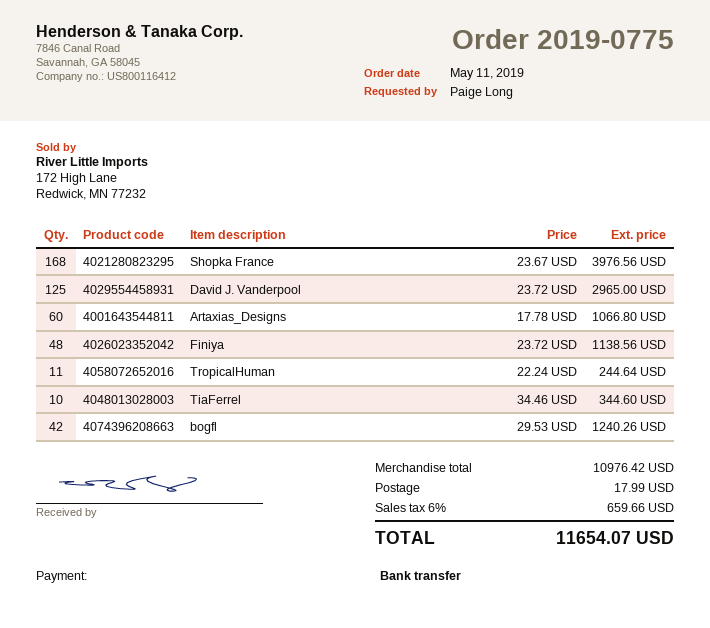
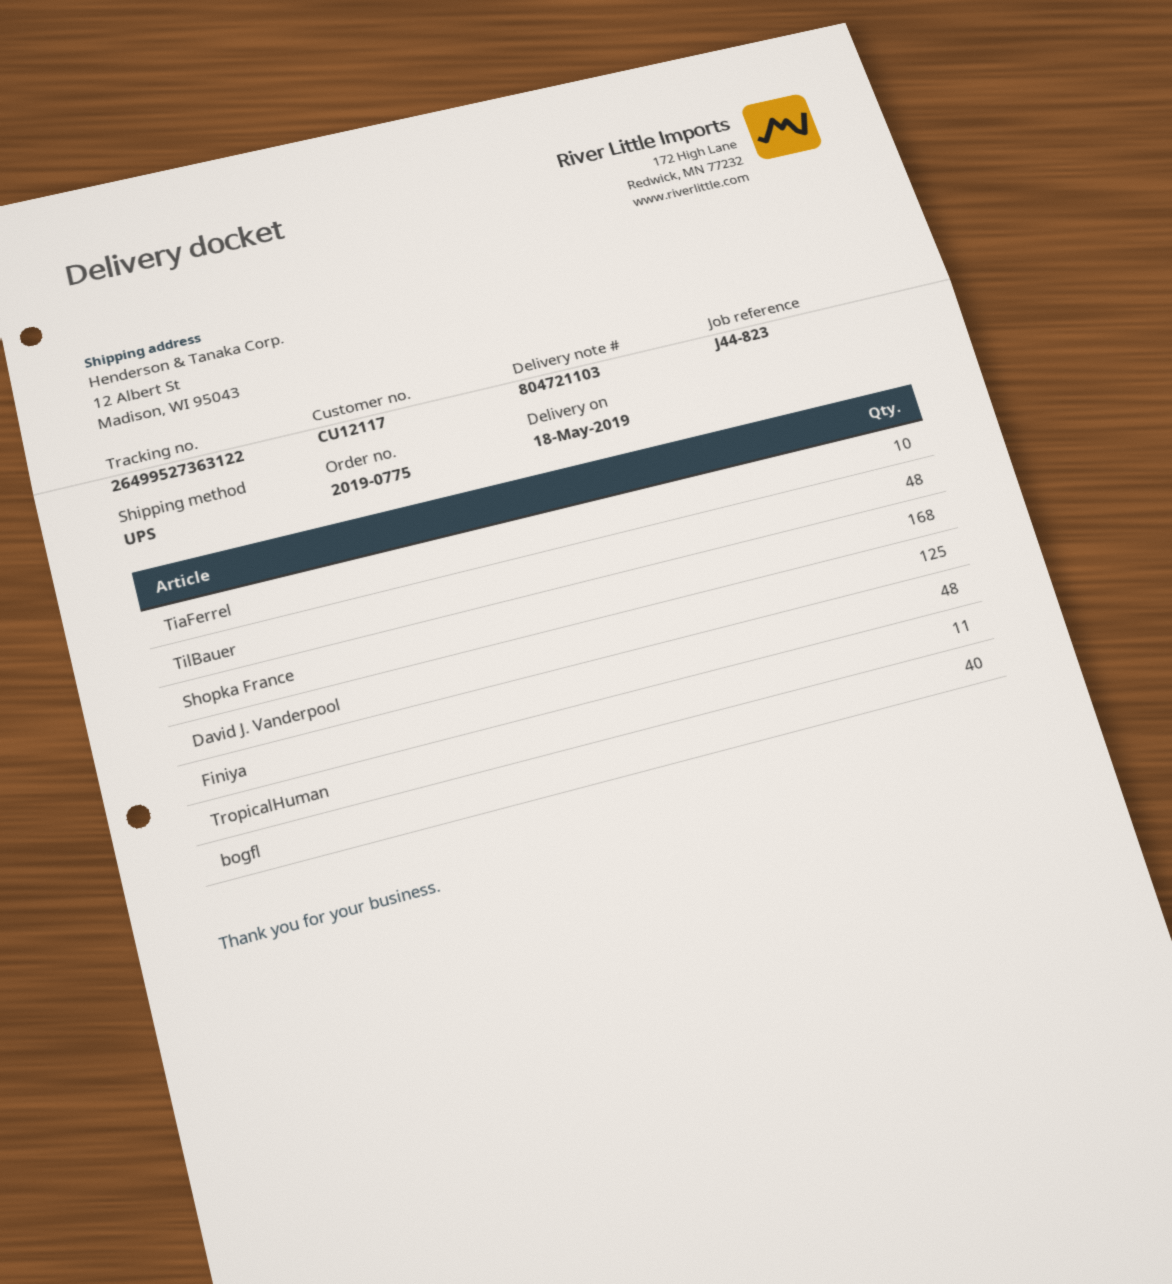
Artaxias_Designs: 60 -> none
bogfl: 42 -> 40
TilBauer: none -> 48

